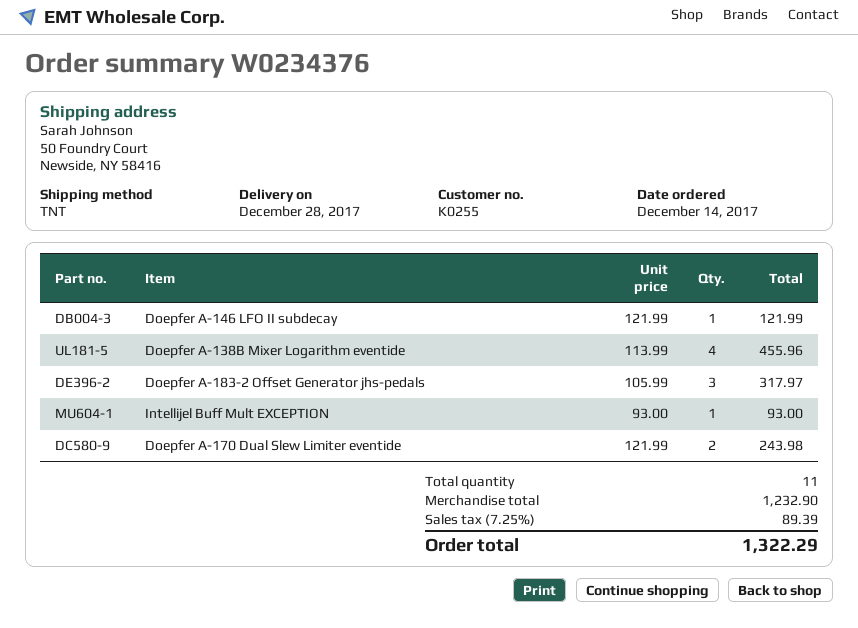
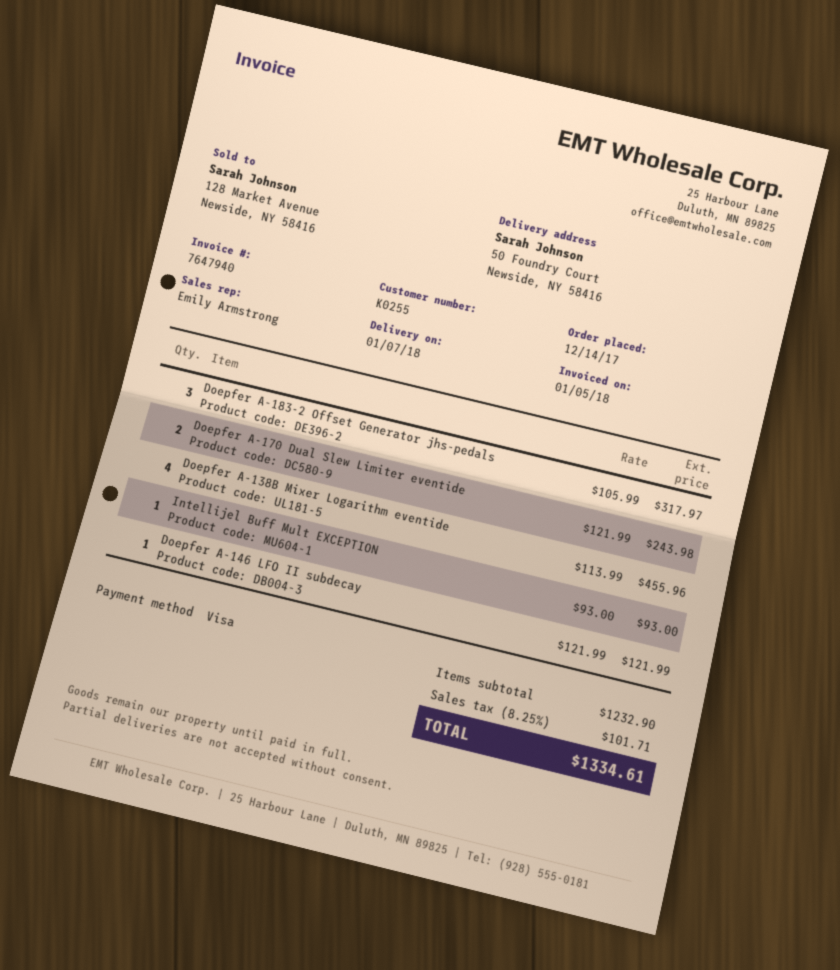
delivery date: 2017-12-28 -> 2018-01-07
tax: 7.25% = 89.39 -> 8.25% = 101.71
total: 1322.29 -> 1334.61

